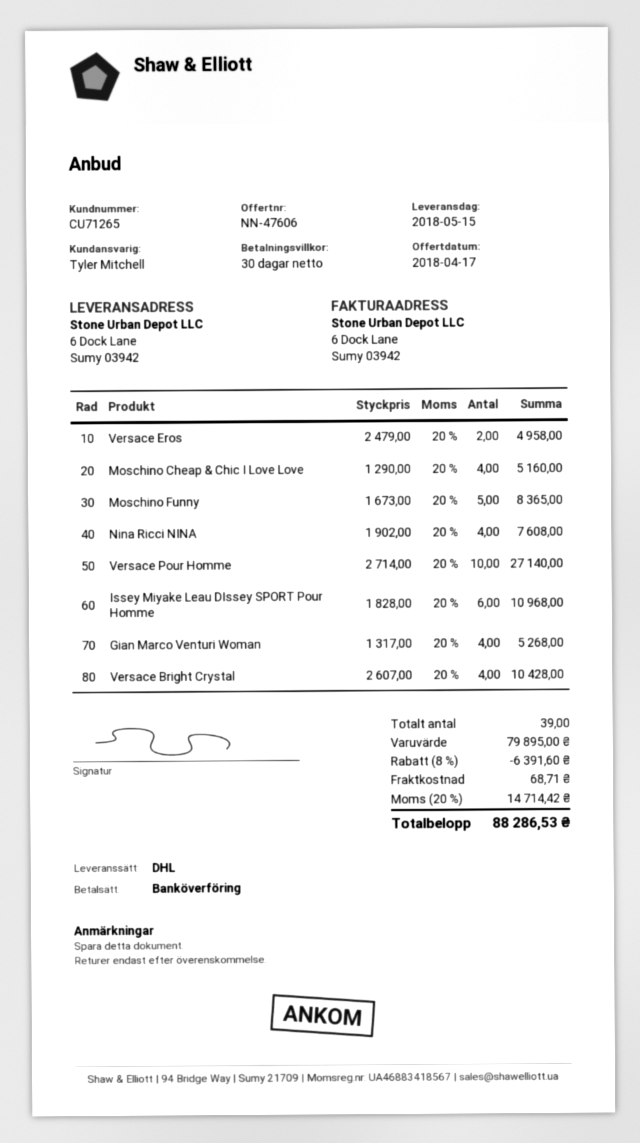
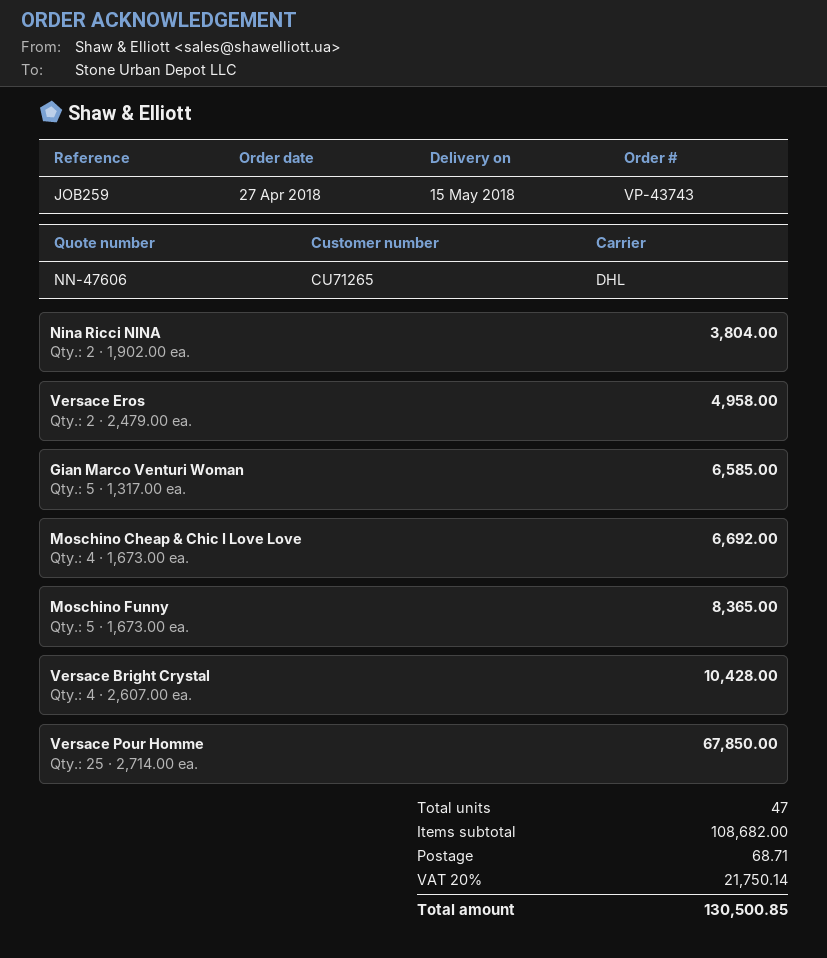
Moschino Cheap & Chic I Love Love: 4 x 1290.00 = 5160.00 -> 4 x 1673.00 = 6692.00
Nina Ricci NINA: 4 x 1902.00 = 7608.00 -> 2 x 1902.00 = 3804.00
Versace Pour Homme: 10 x 2714.00 = 27140.00 -> 25 x 2714.00 = 67850.00
Issey Miyake Leau DIssey SPORT Pour Homme: 6 x 1828.00 = 10968.00 -> none
Gian Marco Venturi Woman: 4 x 1317.00 = 5268.00 -> 5 x 1317.00 = 6585.00
total quantity: 39 -> 47
subtotal: 79895.00 -> 108682.00
discount: 8% = 6391.60 -> none
tax: 20% = 14714.42 -> 20% = 21750.14
total: 88286.53 -> 130500.85

